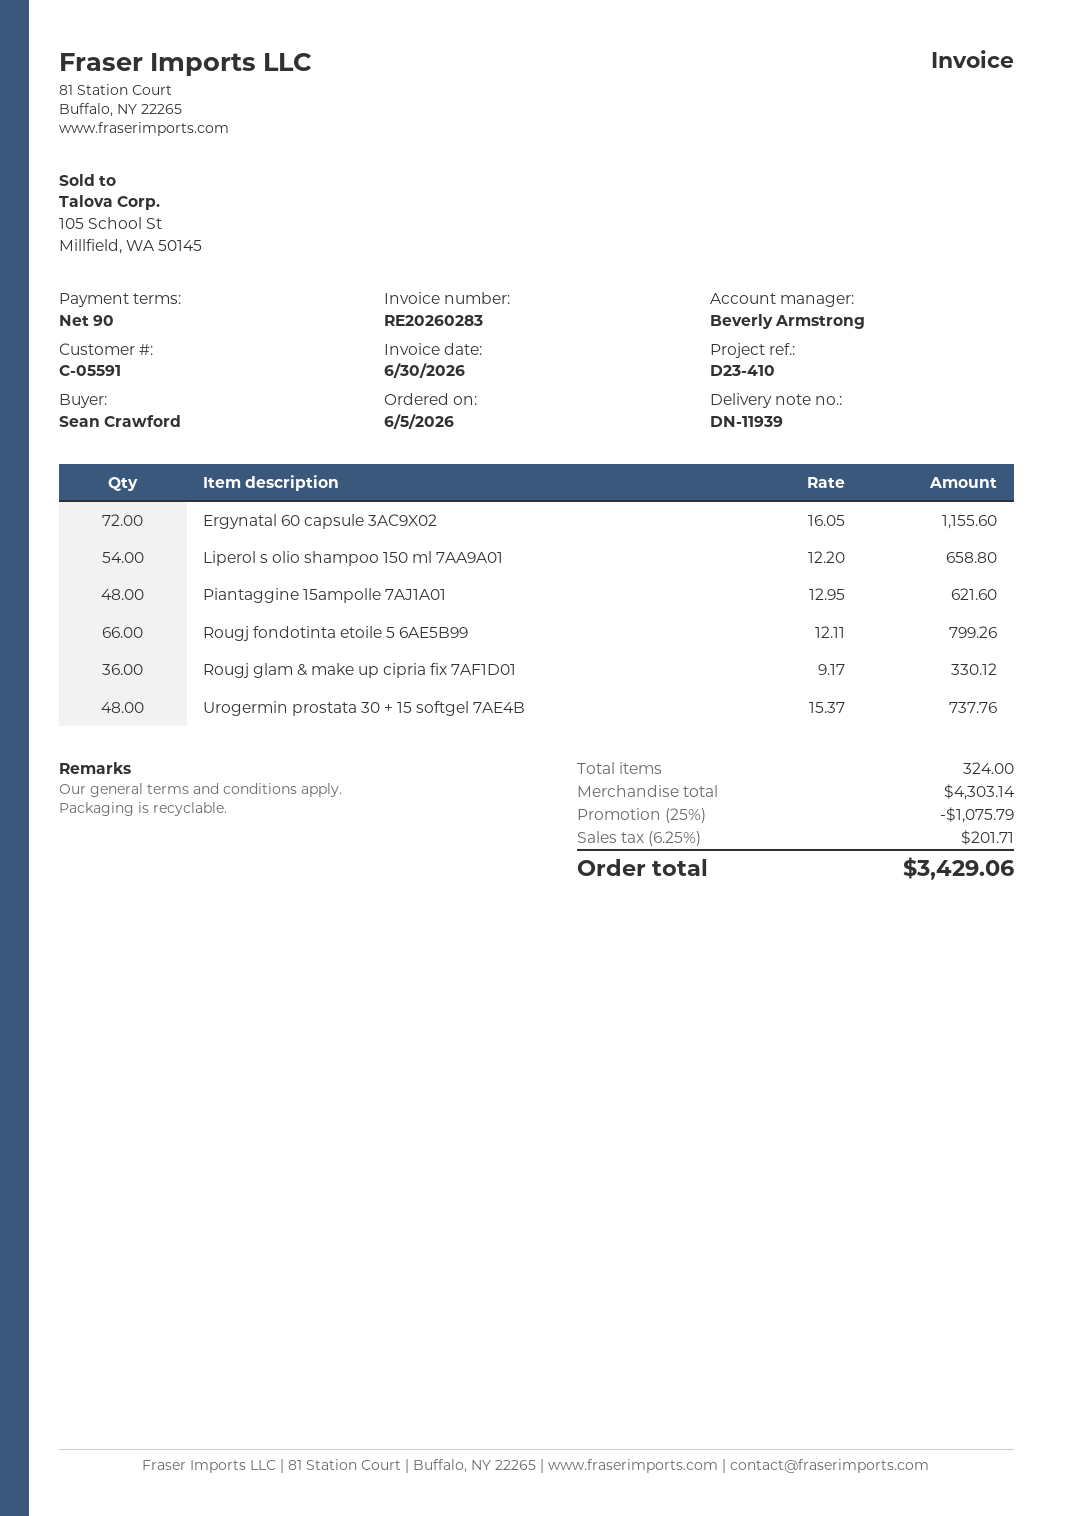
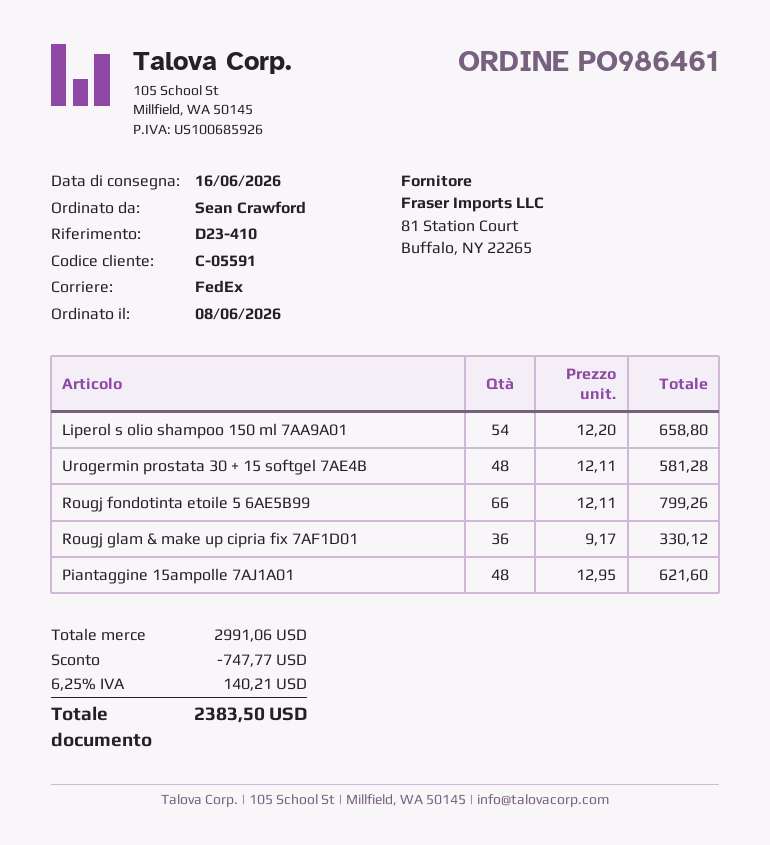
order date: 2026-06-05 -> 2026-06-08
Ergynatal 60 capsule 3AC9X02: 72 x 16.05 = 1155.60 -> none
Urogermin prostata 30 + 15 softgel 7AE4B: 48 x 15.37 = 737.76 -> 48 x 12.11 = 581.28
subtotal: 4303.14 -> 2991.06
discount: 1075.79 -> 747.77
tax: 6.25% = 201.71 -> 6.25% = 140.21
total: 3429.06 -> 2383.50

